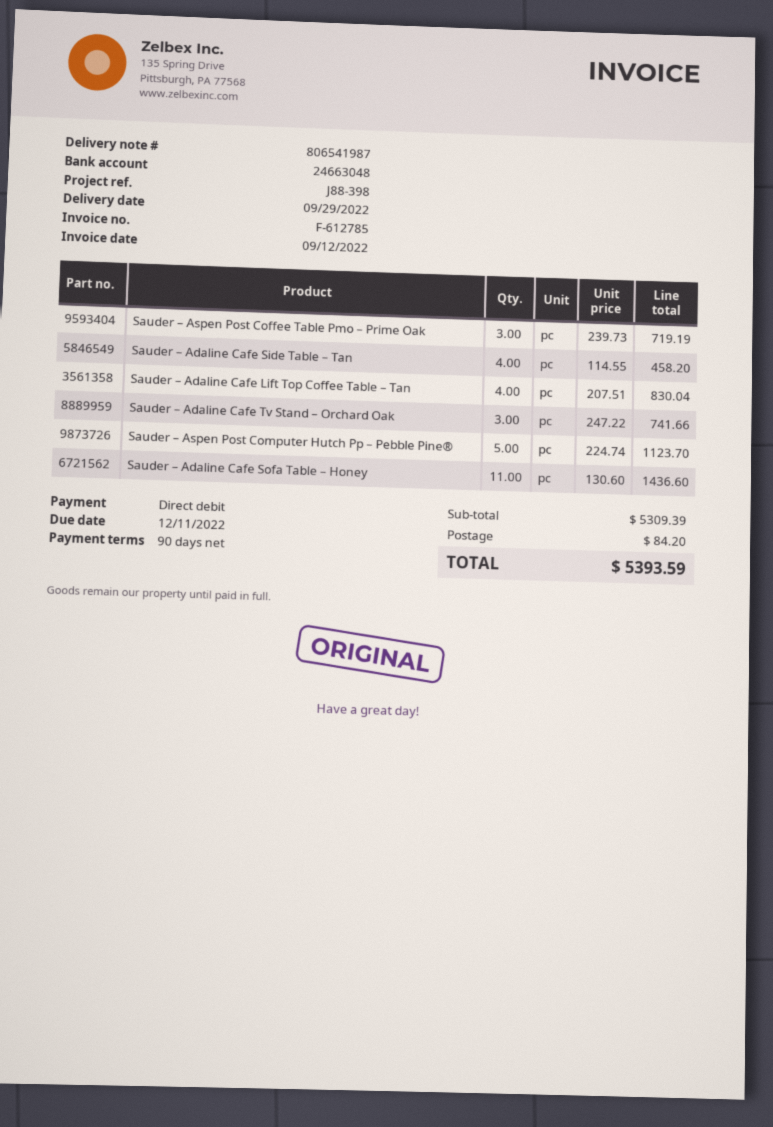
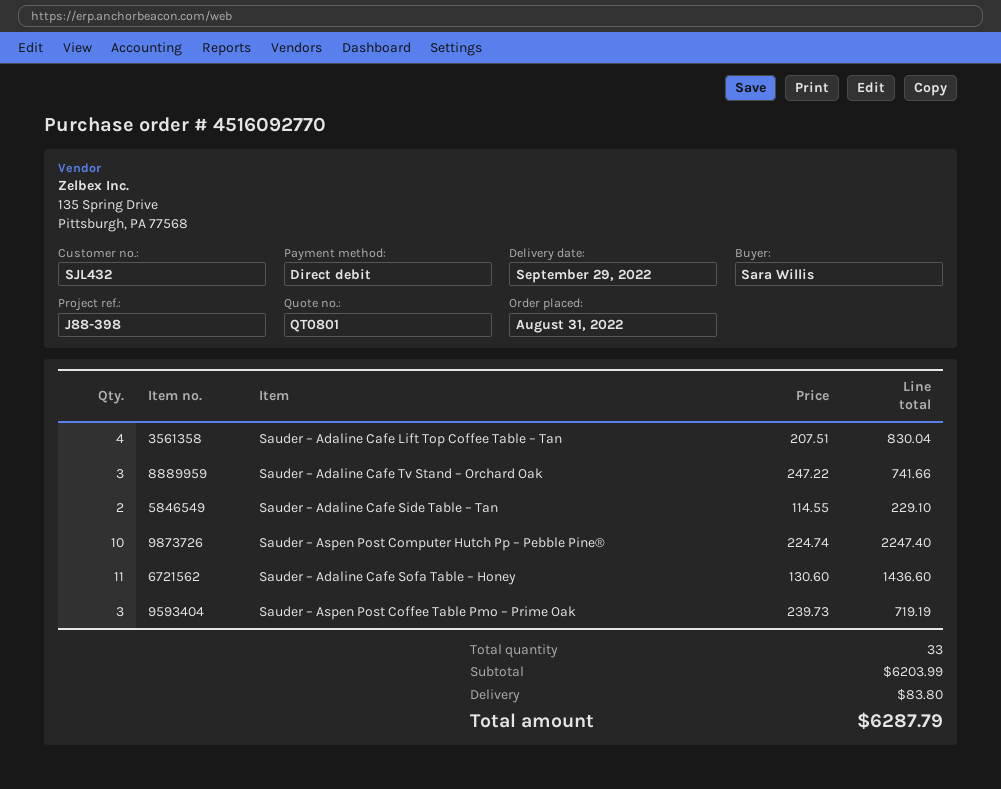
Sauder – Adaline Cafe Side Table – Tan: 4 x 114.55 = 458.20 -> 2 x 114.55 = 229.10
Sauder – Aspen Post Computer Hutch Pp – Pebble Pine®: 5 x 224.74 = 1123.70 -> 10 x 224.74 = 2247.40
subtotal: 5309.39 -> 6203.99
shipping: 84.20 -> 83.80
total: 5393.59 -> 6287.79

